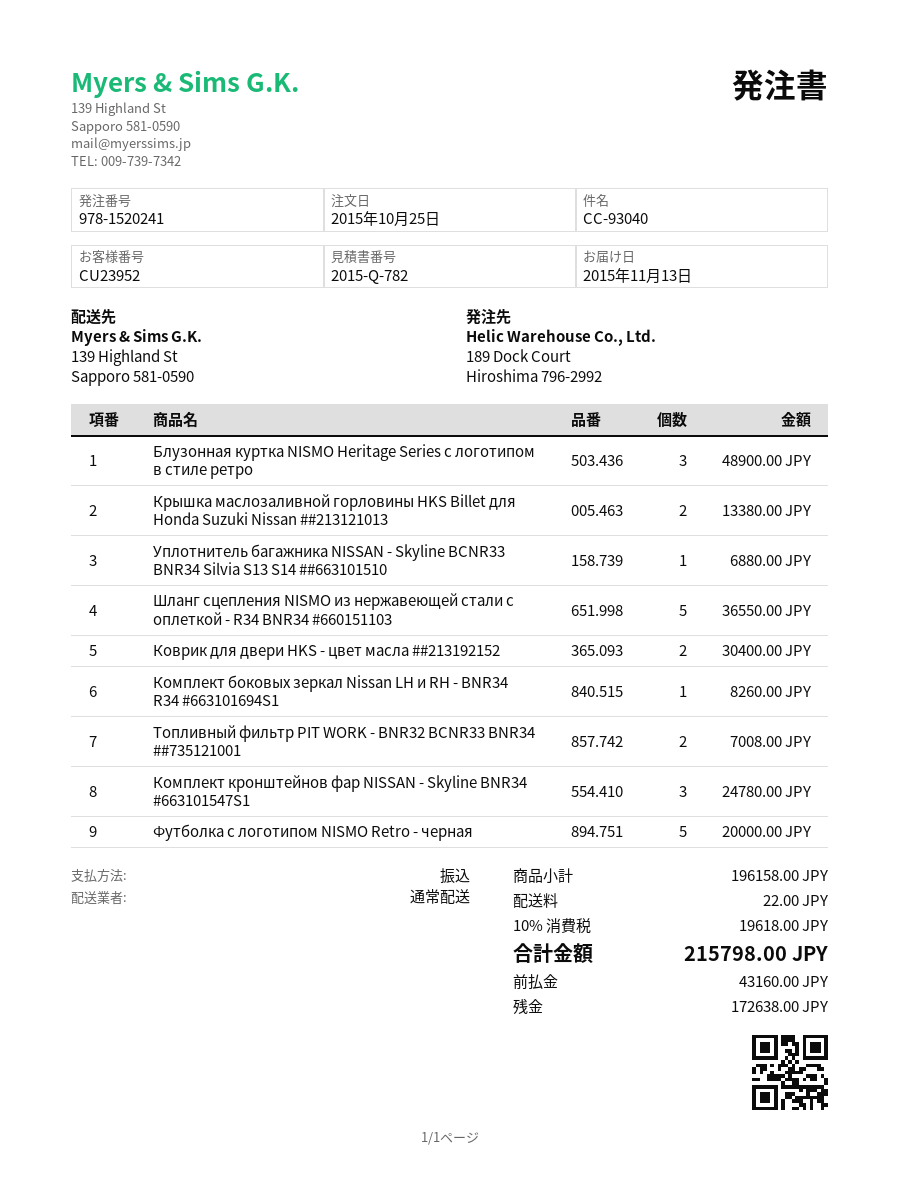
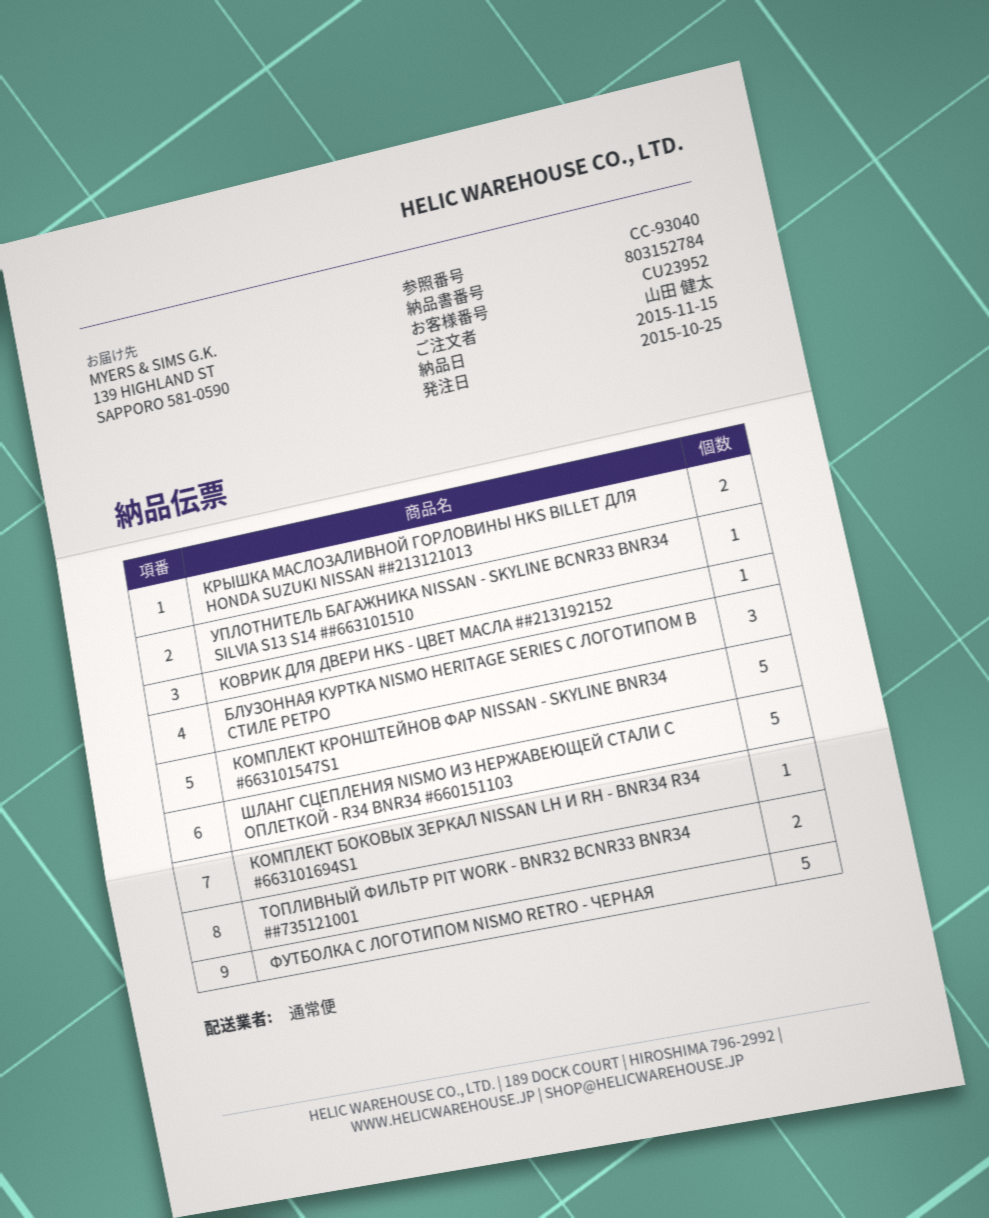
delivery date: 2015-11-13 -> 2015-11-15
Коврик для двери HKS - цвет масла ##213192152: 2 -> 1
Комплект кронштейнов фар NISSAN - Skyline BNR34 #663101547S1: 3 -> 5

